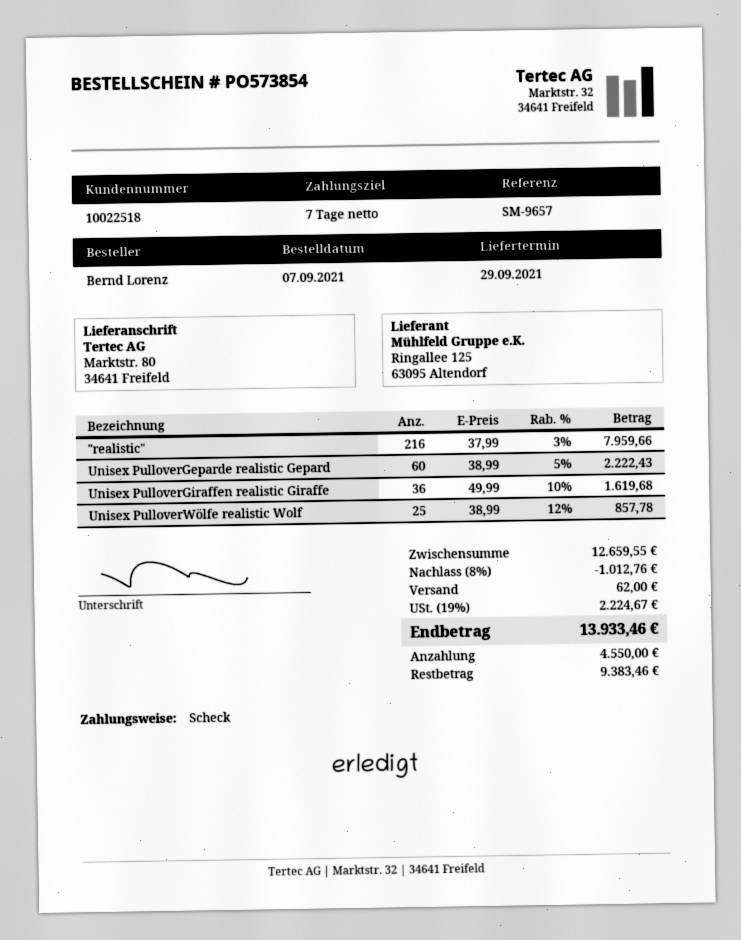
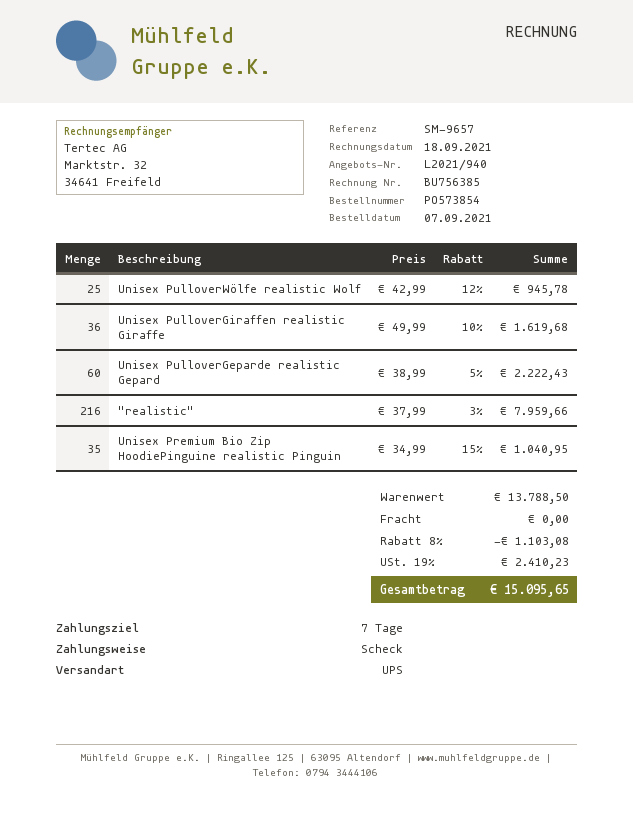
Unisex PulloverWölfe realistic Wolf: 25 x 38.99 - 12% = 857.78 -> 25 x 42.99 - 12% = 945.78
Unisex Premium Bio Zip HoodiePinguine realistic Pinguin: none -> 35 x 34.99 - 15% = 1040.95
subtotal: 12659.55 -> 13788.50
discount: 8% = 1012.76 -> 8% = 1103.08
shipping: 62.00 -> 0.00
tax: 19% = 2224.67 -> 19% = 2410.23
total: 13933.46 -> 15095.65

